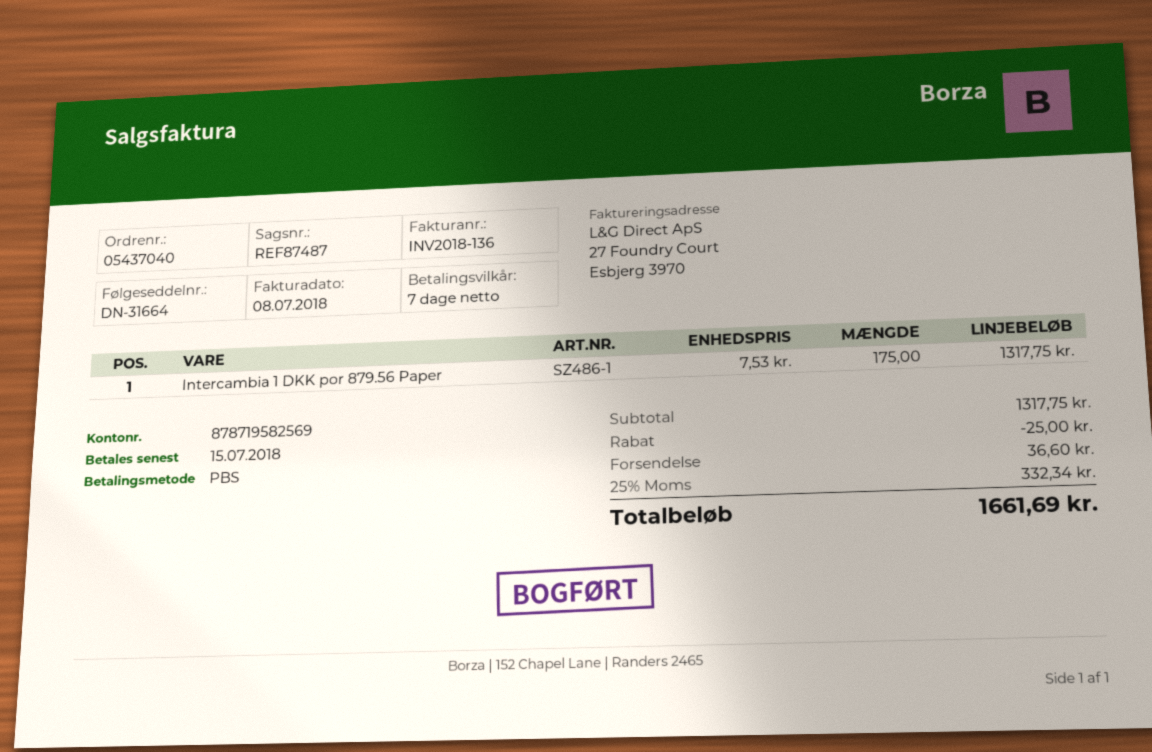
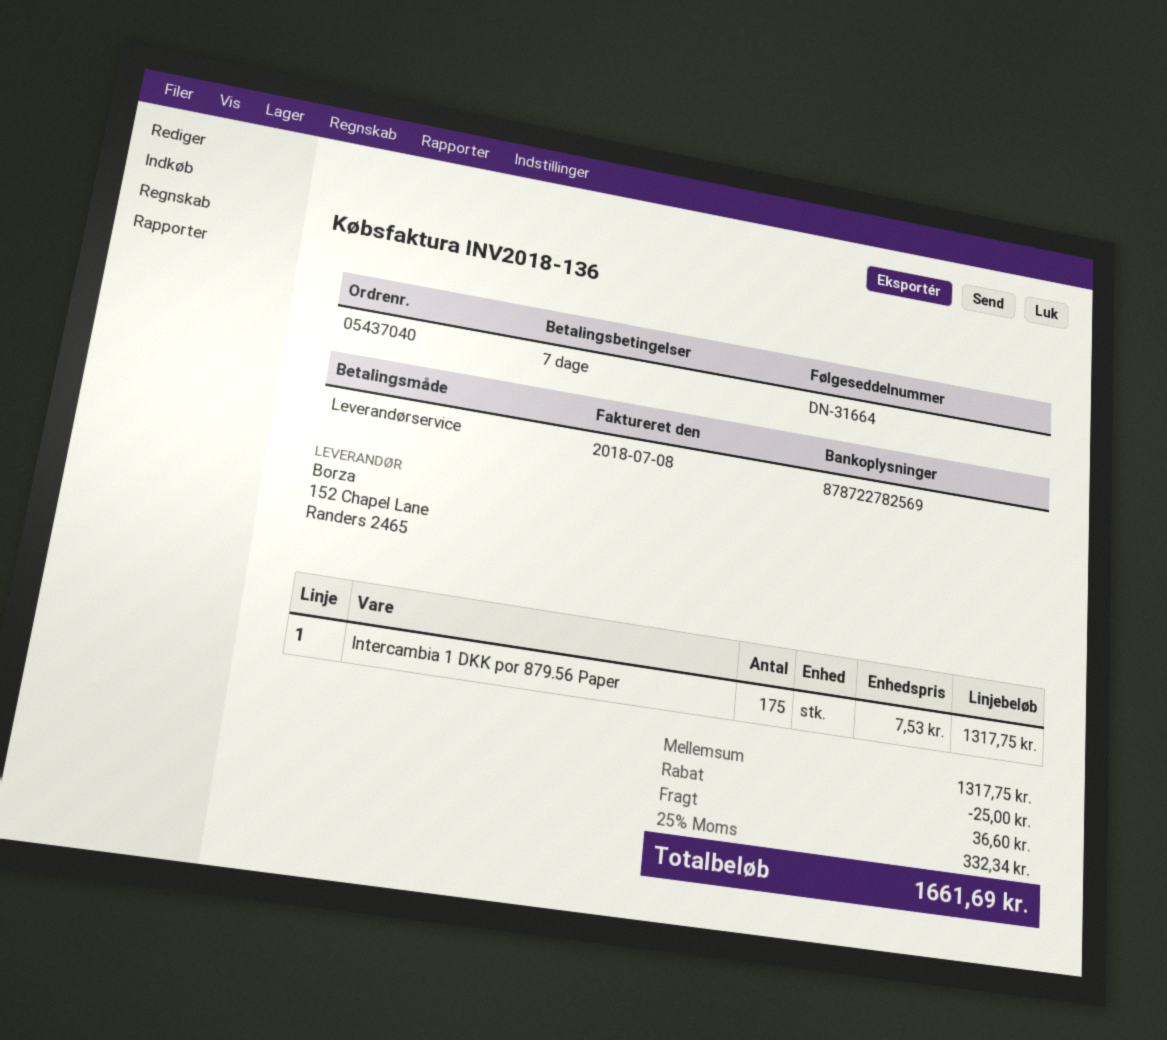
bank account: 878719582569 -> 878722782569

